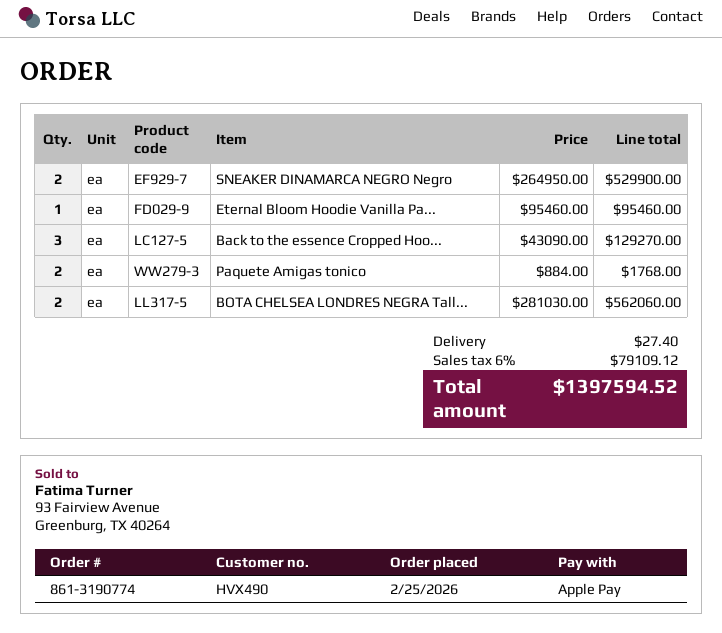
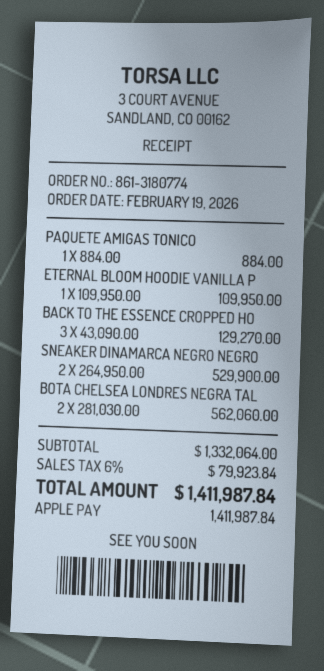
order number: 861-3190774 -> 861-3180774
order date: 2026-02-25 -> 2026-02-19
Eternal Bloom Hoodie Vanilla Pa...: 1 x 95460.00 = 95460.00 -> 1 x 109950.00 = 109950.00
Paquete Amigas tonico: 2 x 884.00 = 1768.00 -> 1 x 884.00 = 884.00
shipping: 27.40 -> none
tax: 6% = 79109.12 -> 6% = 79923.84
total: 1397594.52 -> 1411987.84

